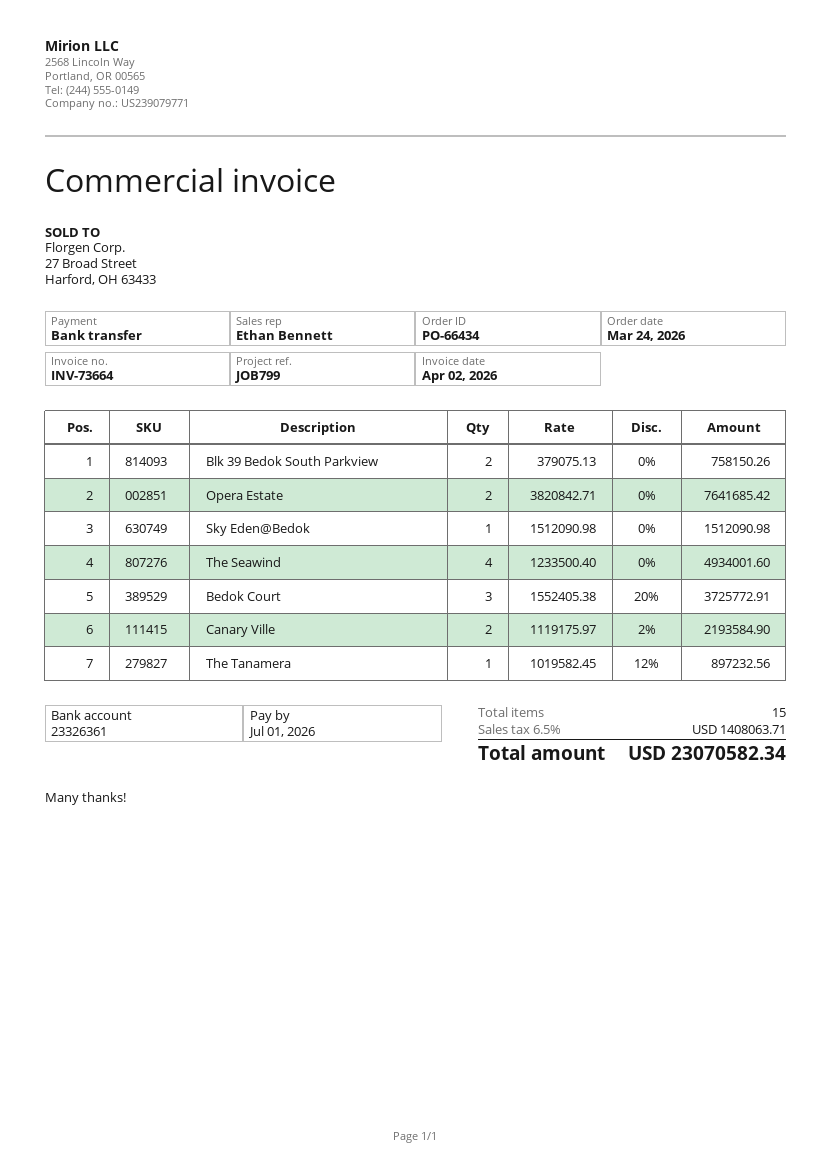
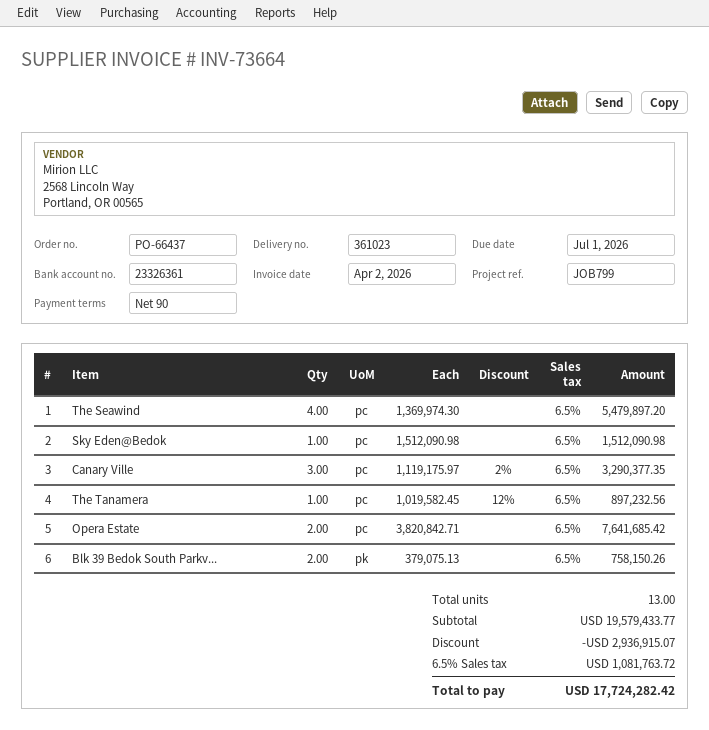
order number: PO-66434 -> PO-66437
The Seawind: 4 x 1233500.40 = 4934001.60 -> 4 x 1369974.30 = 5479897.20
Bedok Court: 3 x 1552405.38 - 20% = 3725772.91 -> none
Canary Ville: 2 x 1119175.97 - 2% = 2193584.90 -> 3 x 1119175.97 - 2% = 3290377.35
total quantity: 15 -> 13
discount: none -> 2936915.07
tax: 6.5% = 1408063.71 -> 6.5% = 1081763.72
total: 23070582.34 -> 17724282.42

